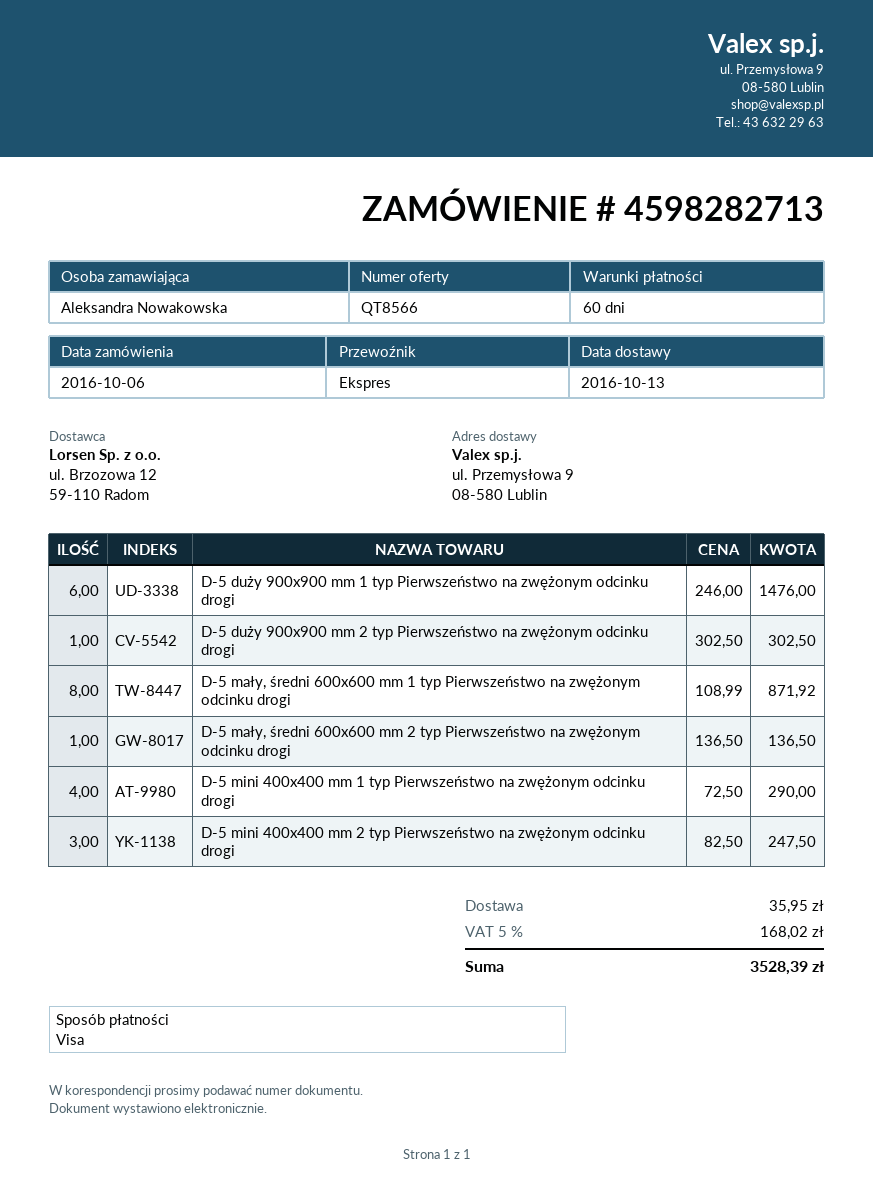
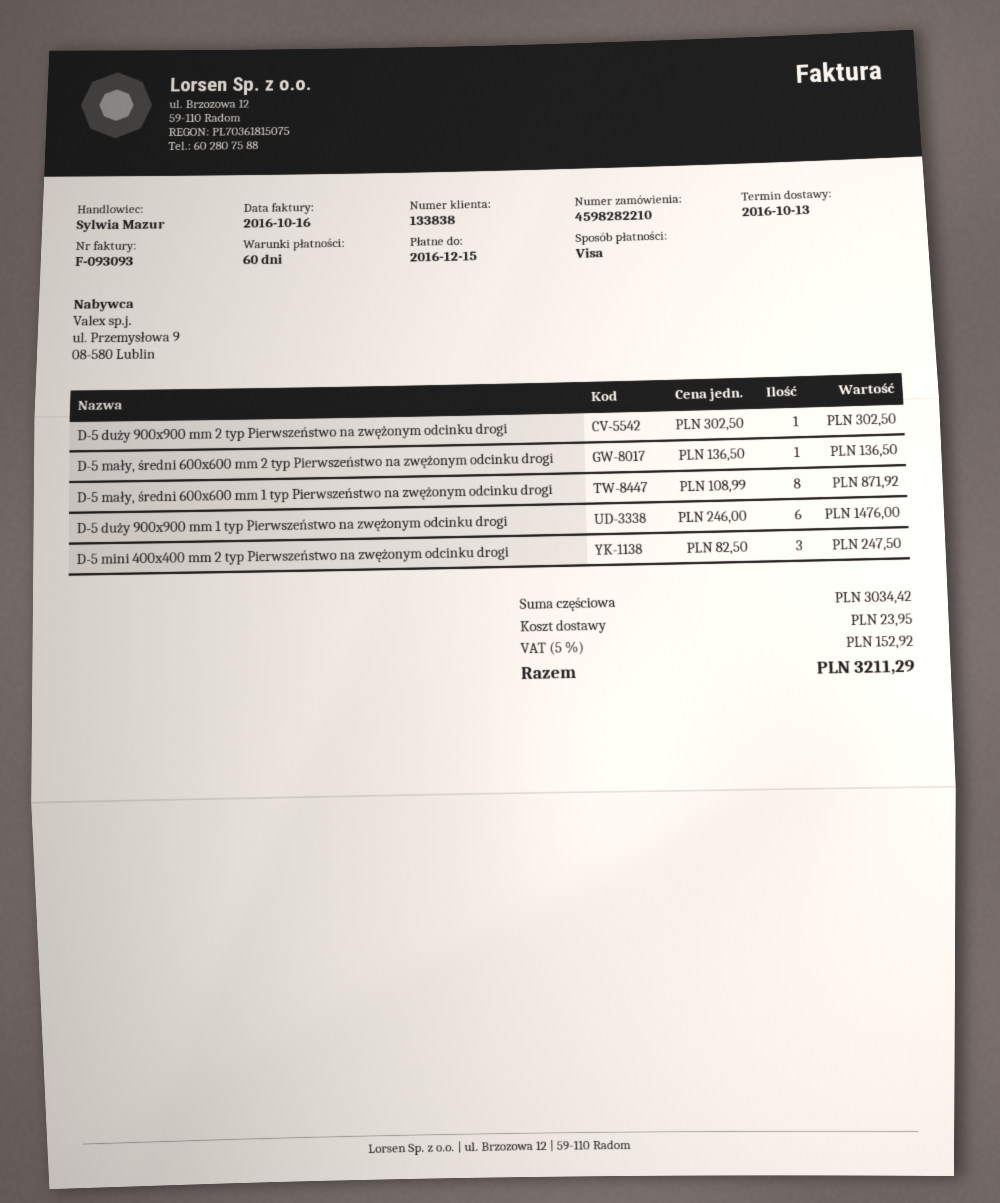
order number: 4598282713 -> 4598282210
D-5 mini 400x400 mm 1 typ Pierwszeństwo na zwężonym odcinku drogi: 4 x 72.50 = 290.00 -> none
shipping: 35.95 -> 23.95
tax: 5% = 168.02 -> 5% = 152.92
total: 3528.39 -> 3211.29

